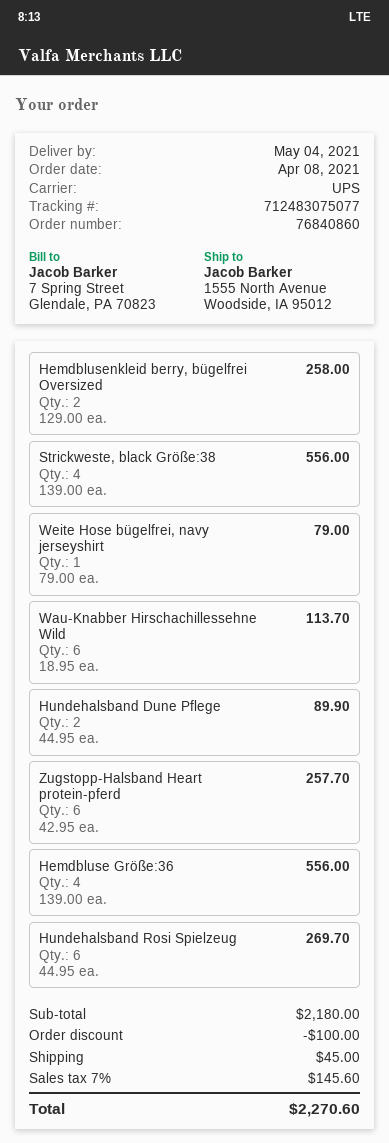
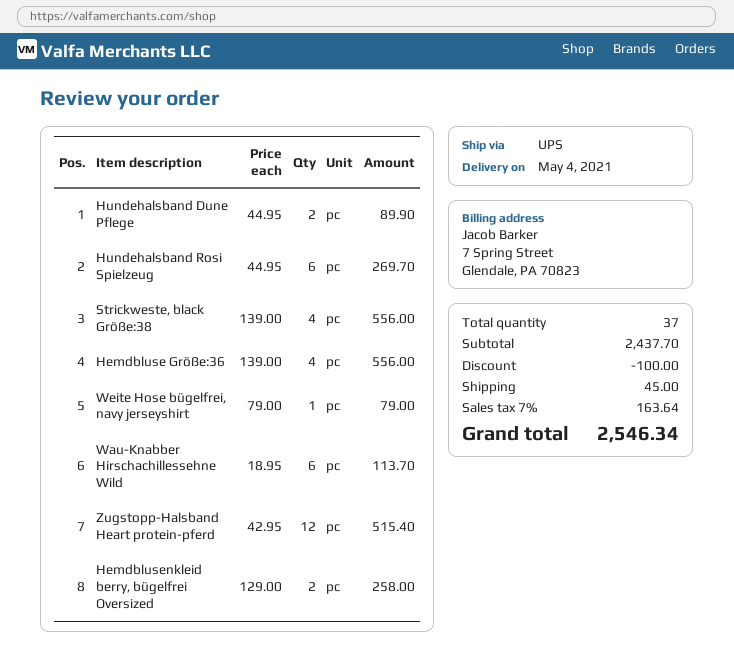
Zugstopp-Halsband Heart protein-pferd: 6 x 42.95 = 257.70 -> 12 x 42.95 = 515.40
subtotal: 2180.00 -> 2437.70
tax: 7% = 145.60 -> 7% = 163.64
total: 2270.60 -> 2546.34

